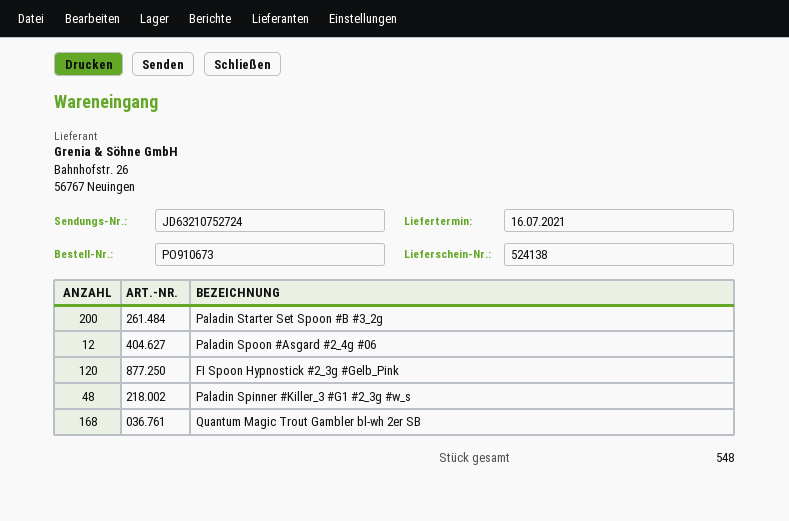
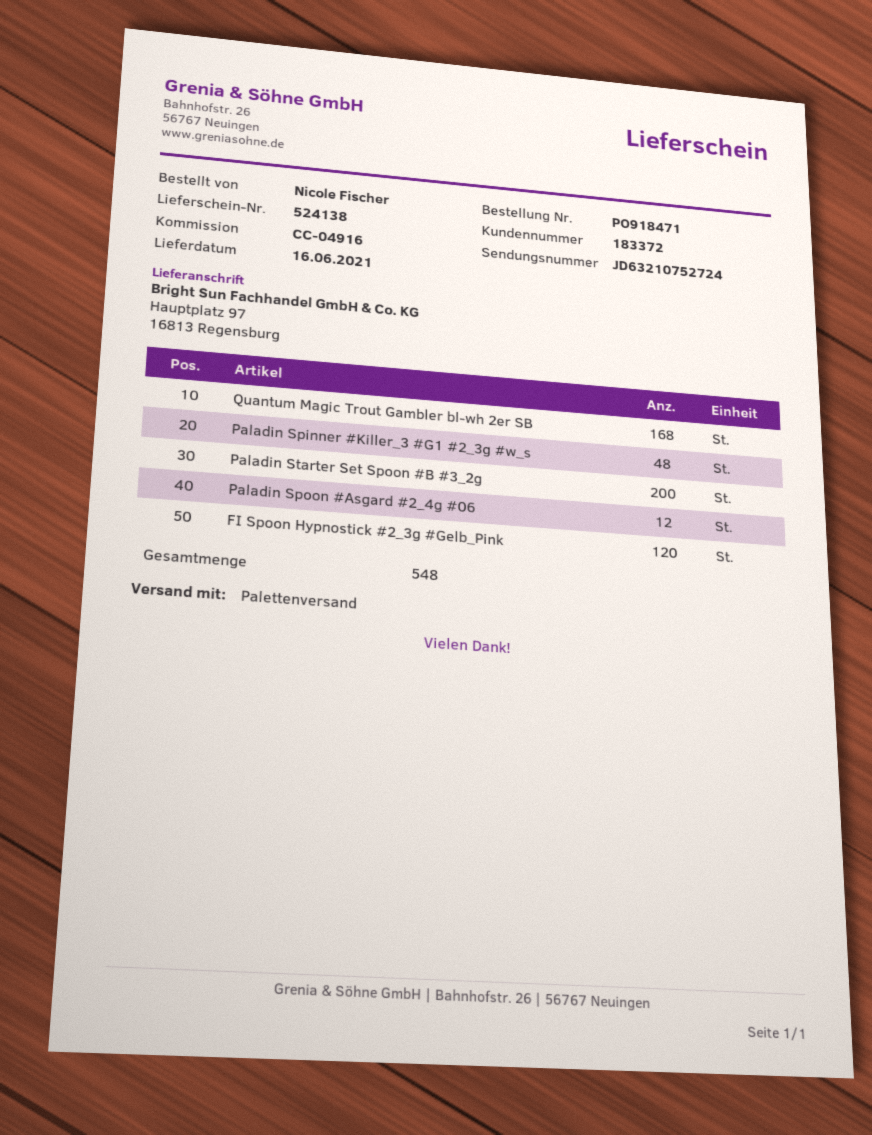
order number: PO910673 -> PO918471
delivery date: 2021-07-16 -> 2021-06-16

